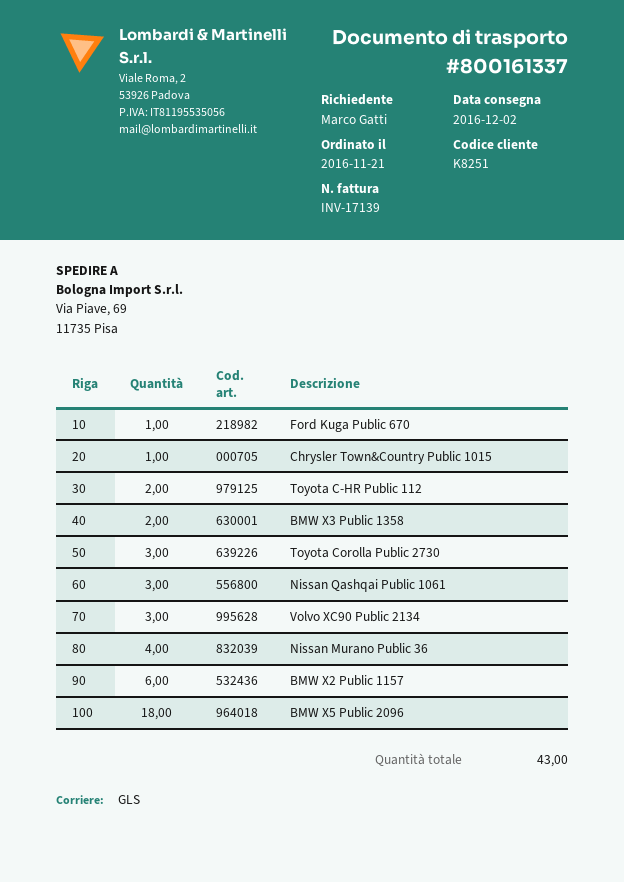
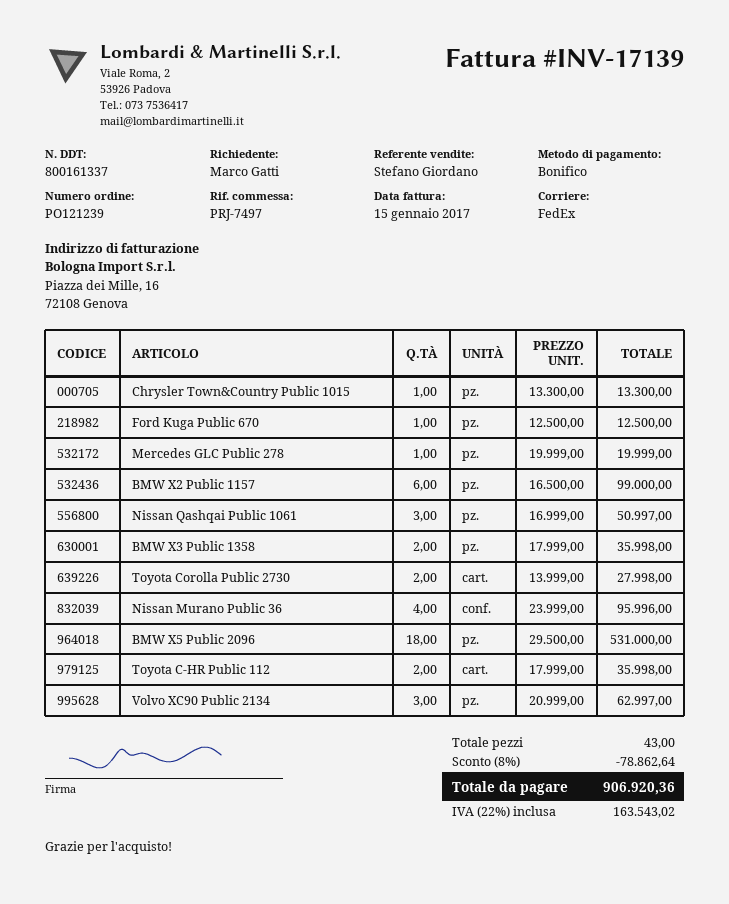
shipping method: GLS -> FedEx
Toyota Corolla Public 2730: 3 -> 2
Mercedes GLC Public 278: none -> 1

